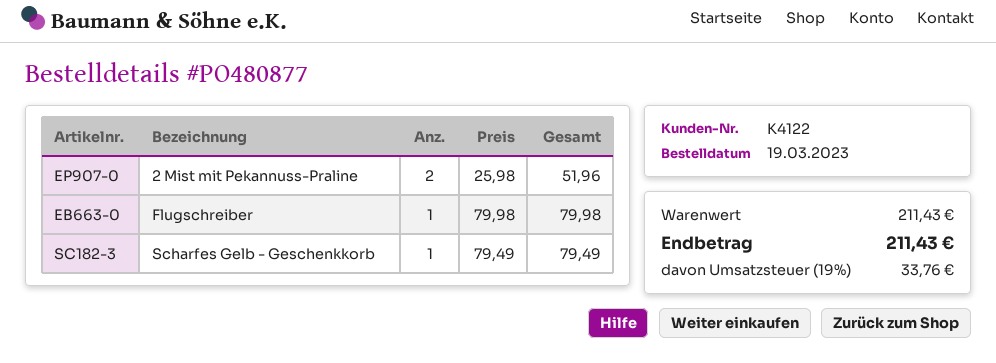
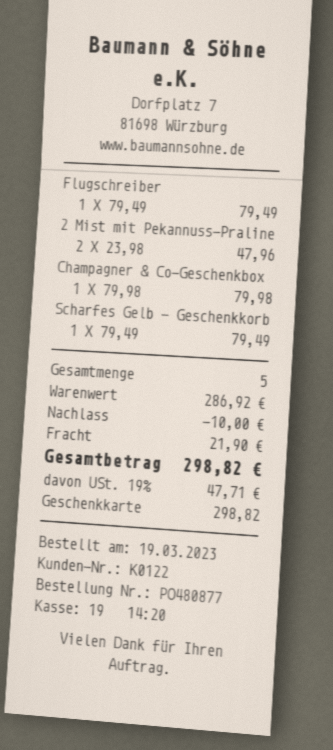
customer number: K4122 -> K0122
2 Mist mit Pekannuss-Praline: 2 x 25.98 = 51.96 -> 2 x 23.98 = 47.96
Flugschreiber: 1 x 79.98 = 79.98 -> 1 x 79.49 = 79.49
Champagner & Co-Geschenkbox: none -> 1 x 79.98 = 79.98
subtotal: 211.43 -> 286.92
discount: none -> 10.00
shipping: none -> 21.90
tax: 19% = 33.76 -> 19% = 47.71
total: 211.43 -> 298.82

